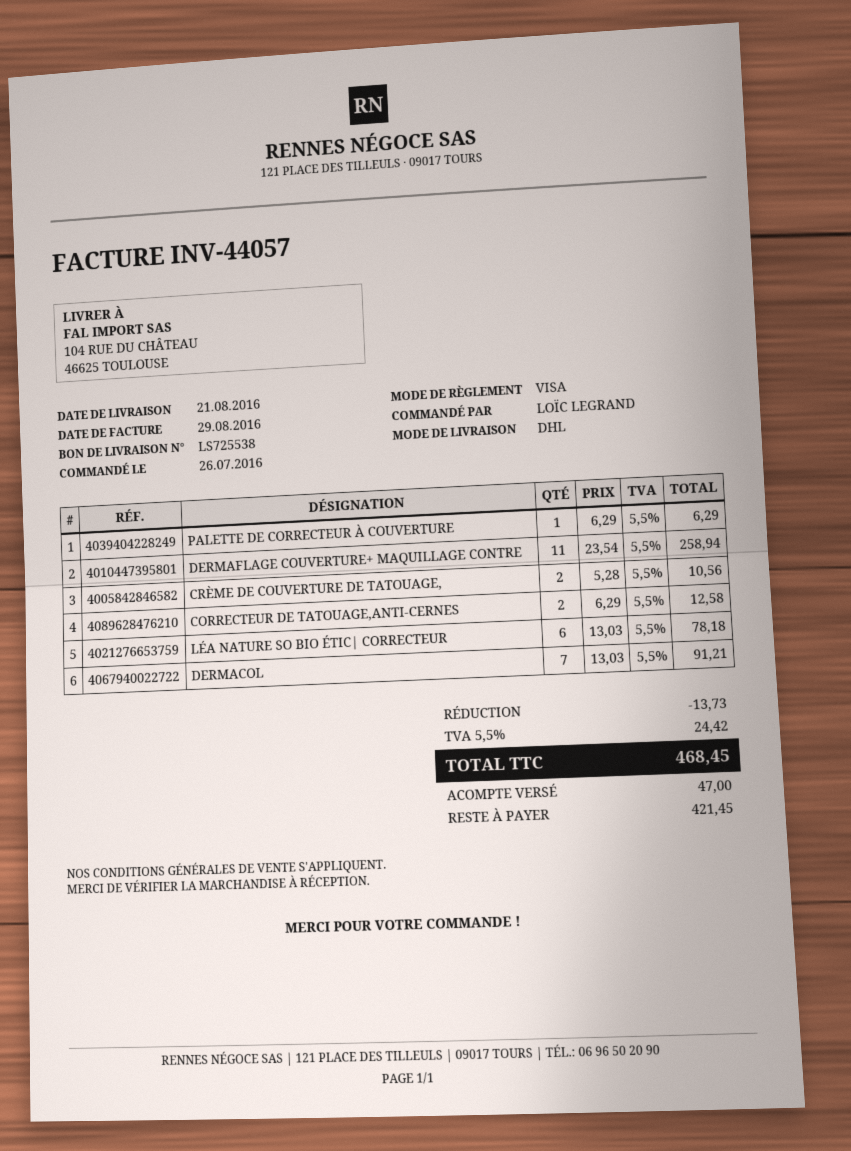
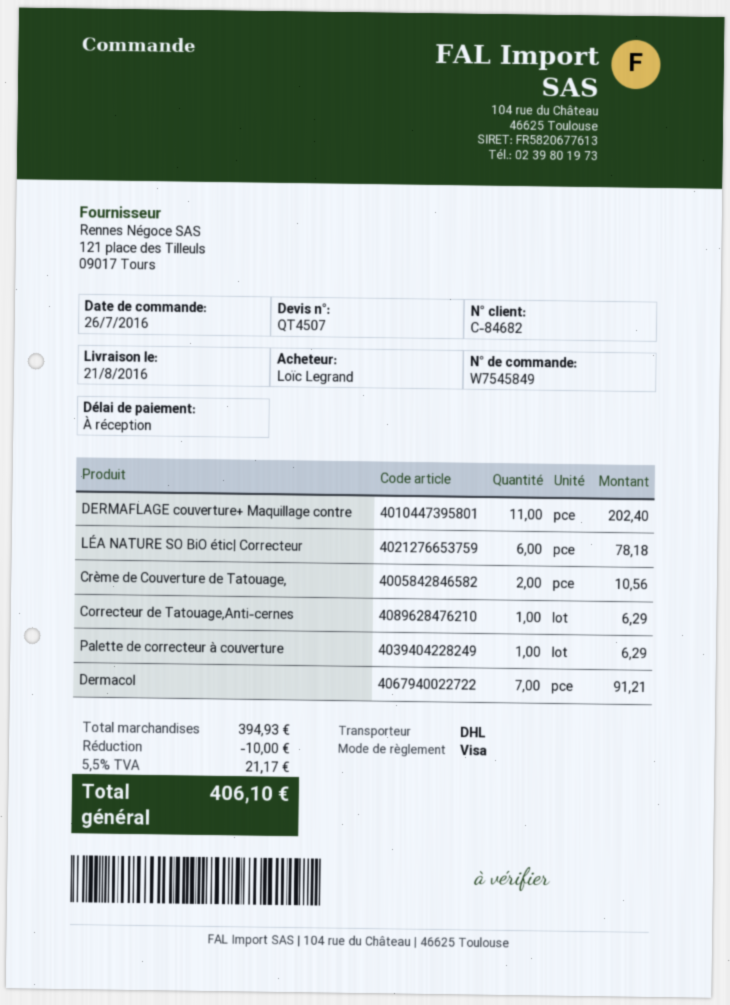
DERMAFLAGE COUVERTURE+ MAQUILLAGE CONTRE: 11 for 258.94 -> 11 for 202.40
CORRECTEUR DE TATOUAGE,ANTI-CERNES: 2 for 12.58 -> 1 for 6.29
discount: 13.73 -> 10.00
tax: 5.5% = 24.42 -> 5.5% = 21.17
total: 468.45 -> 406.10

